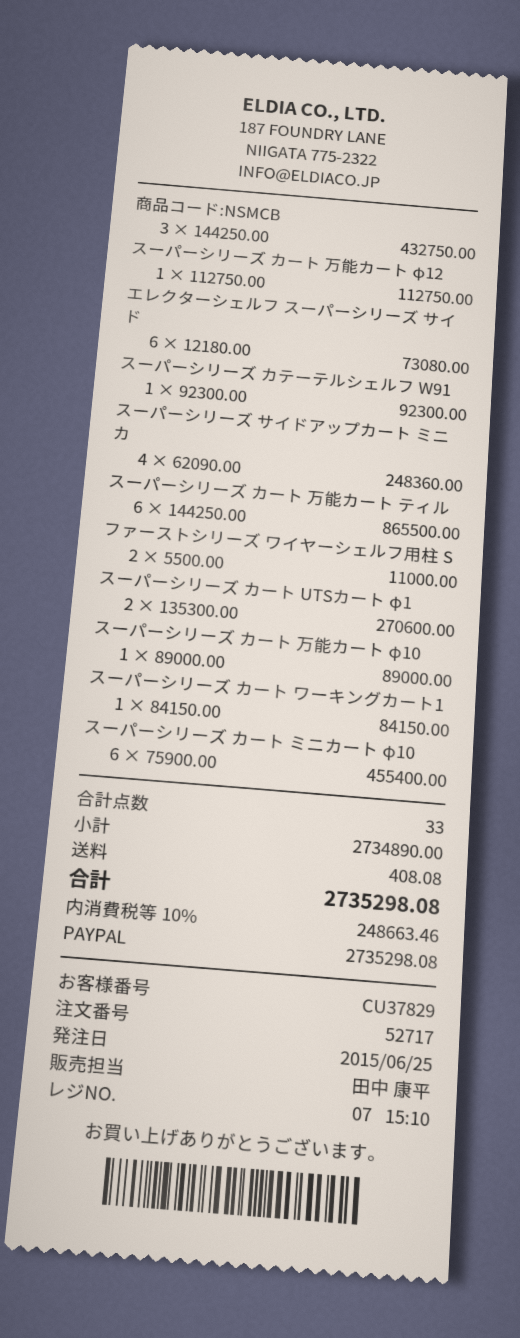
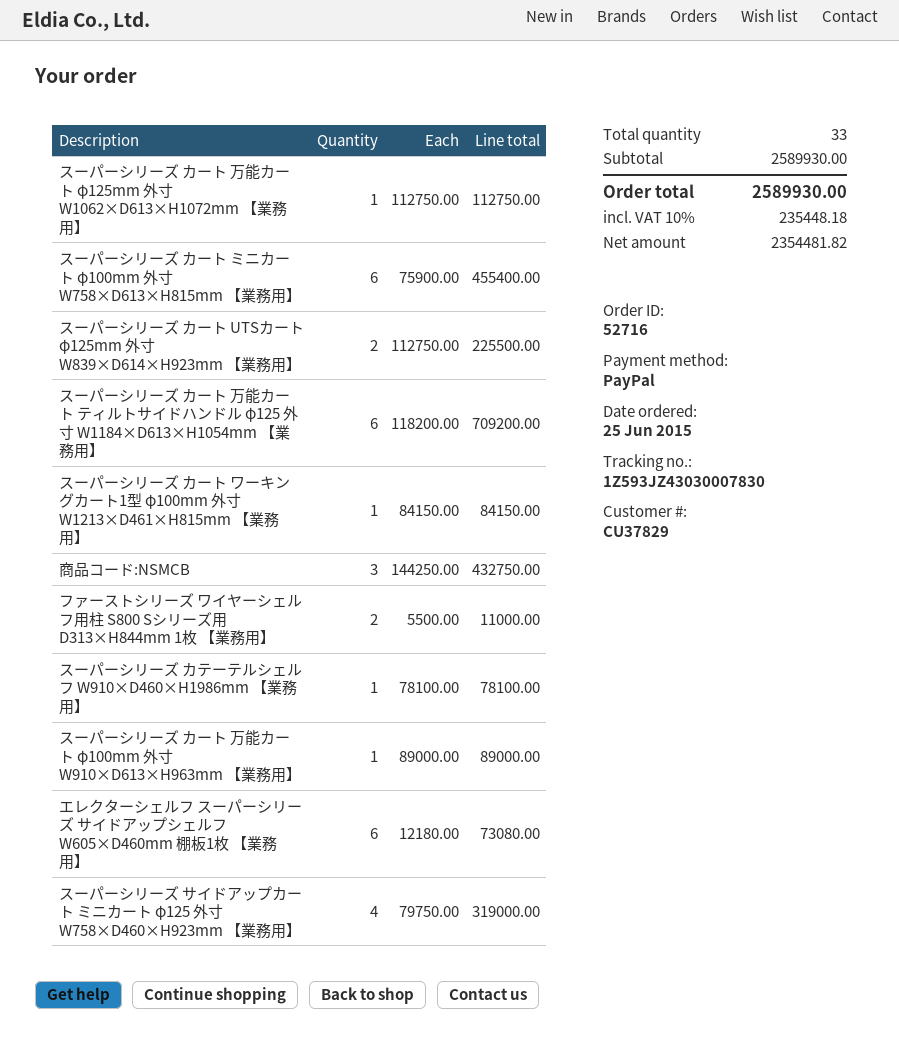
order number: 52717 -> 52716
スーパーシリーズ カテーテルシェルフ W91: 1 x 92300.00 = 92300.00 -> 1 x 78100.00 = 78100.00
スーパーシリーズ サイドアップカート ミニカ: 4 x 62090.00 = 248360.00 -> 4 x 79750.00 = 319000.00
スーパーシリーズ カート 万能カート ティル: 6 x 144250.00 = 865500.00 -> 6 x 118200.00 = 709200.00
スーパーシリーズ カート UTSカート φ1: 2 x 135300.00 = 270600.00 -> 2 x 112750.00 = 225500.00
subtotal: 2734890.00 -> 2589930.00
shipping: 408.08 -> none
tax: 10% = 248663.46 -> 10% = 235448.18
total: 2735298.08 -> 2589930.00

